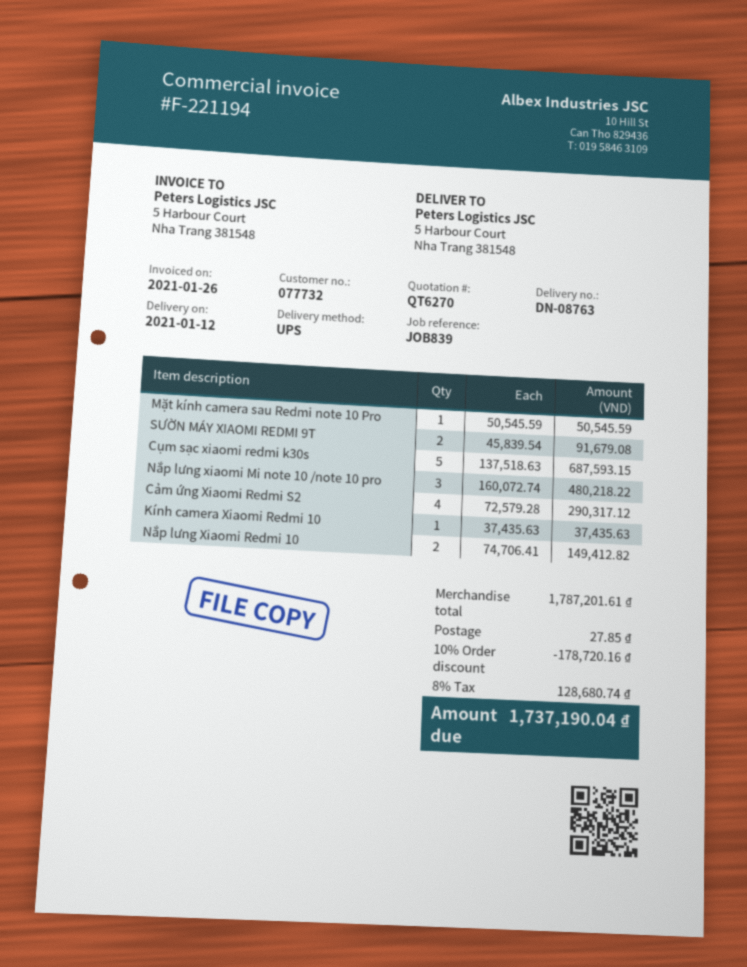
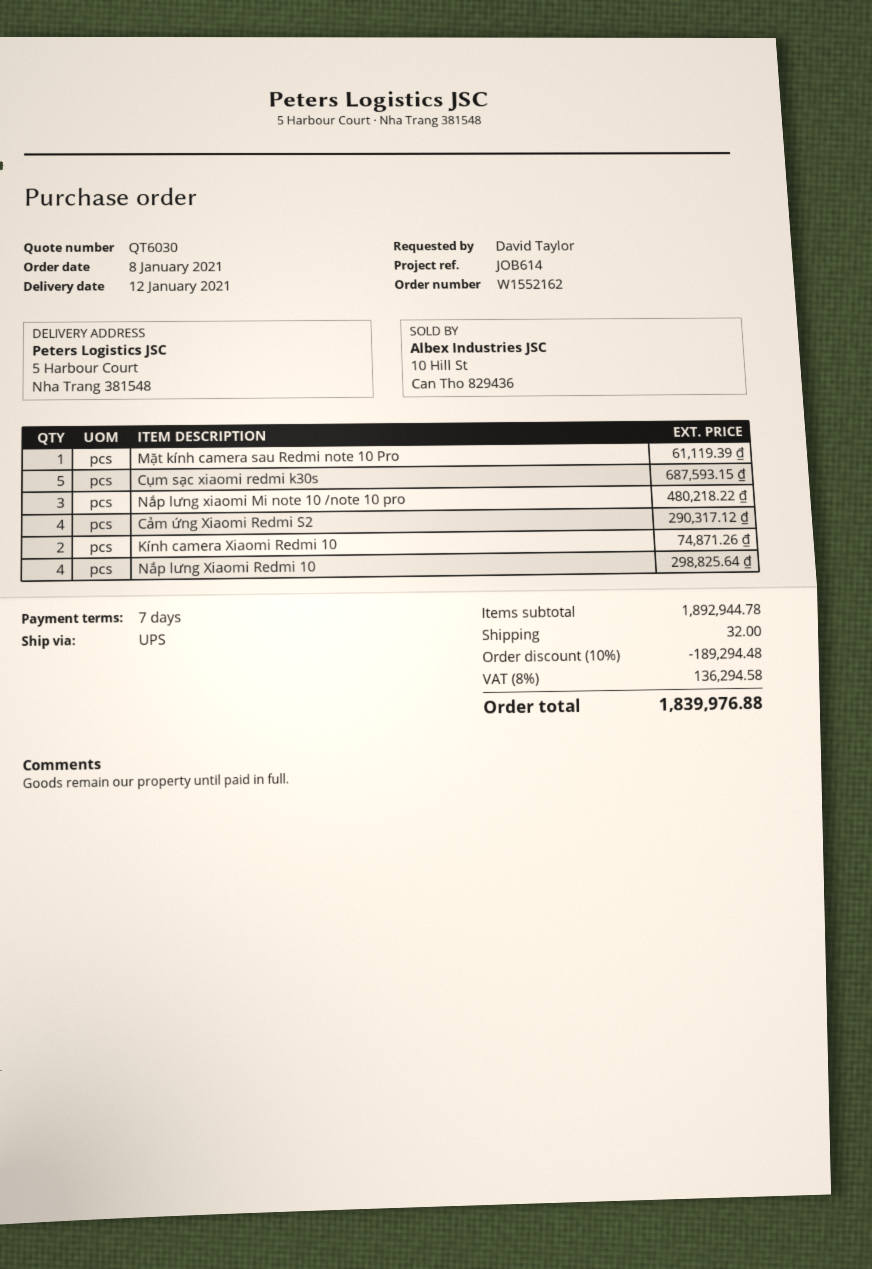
quote number: QT6270 -> QT6030
reference: JOB839 -> JOB614
Mặt kính camera sau Redmi note 10 Pro: 1 for 50545.59 -> 1 for 61119.39
SƯỜN MÁY XIAOMI REDMI 9T: 2 for 91679.08 -> none
Kính camera Xiaomi Redmi 10: 1 for 37435.63 -> 2 for 74871.26
Nắp lưng Xiaomi Redmi 10: 2 for 149412.82 -> 4 for 298825.64
subtotal: 1787201.61 -> 1892944.78
discount: 10% = 178720.16 -> 10% = 189294.48
shipping: 27.85 -> 32.00
tax: 8% = 128680.74 -> 8% = 136294.58
total: 1737190.04 -> 1839976.88

